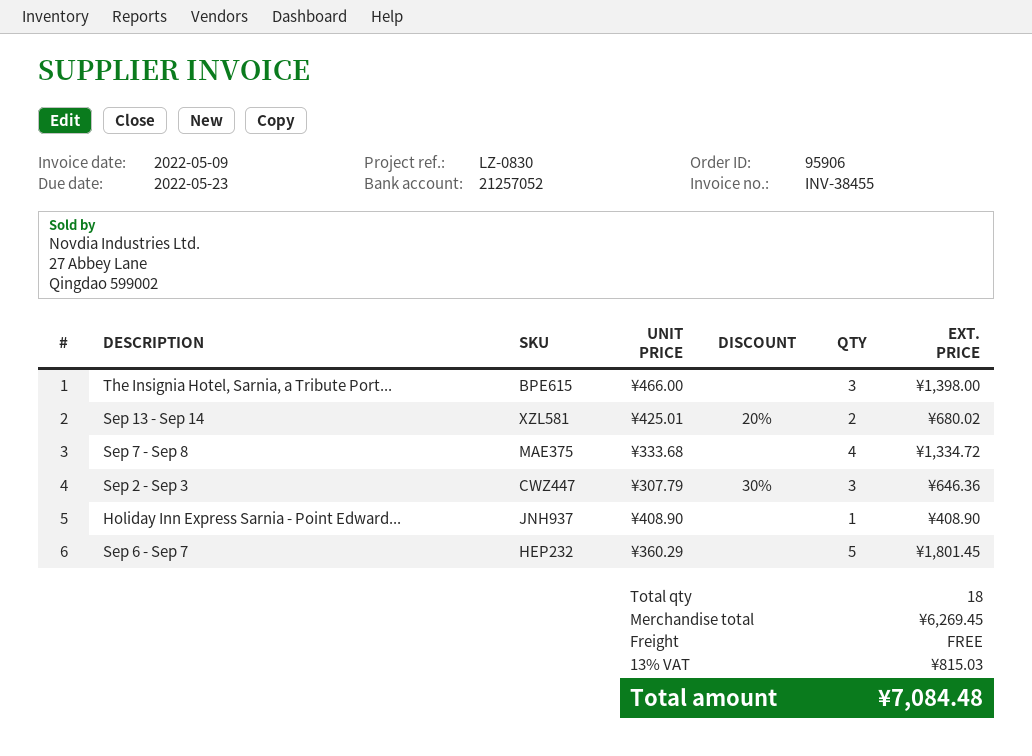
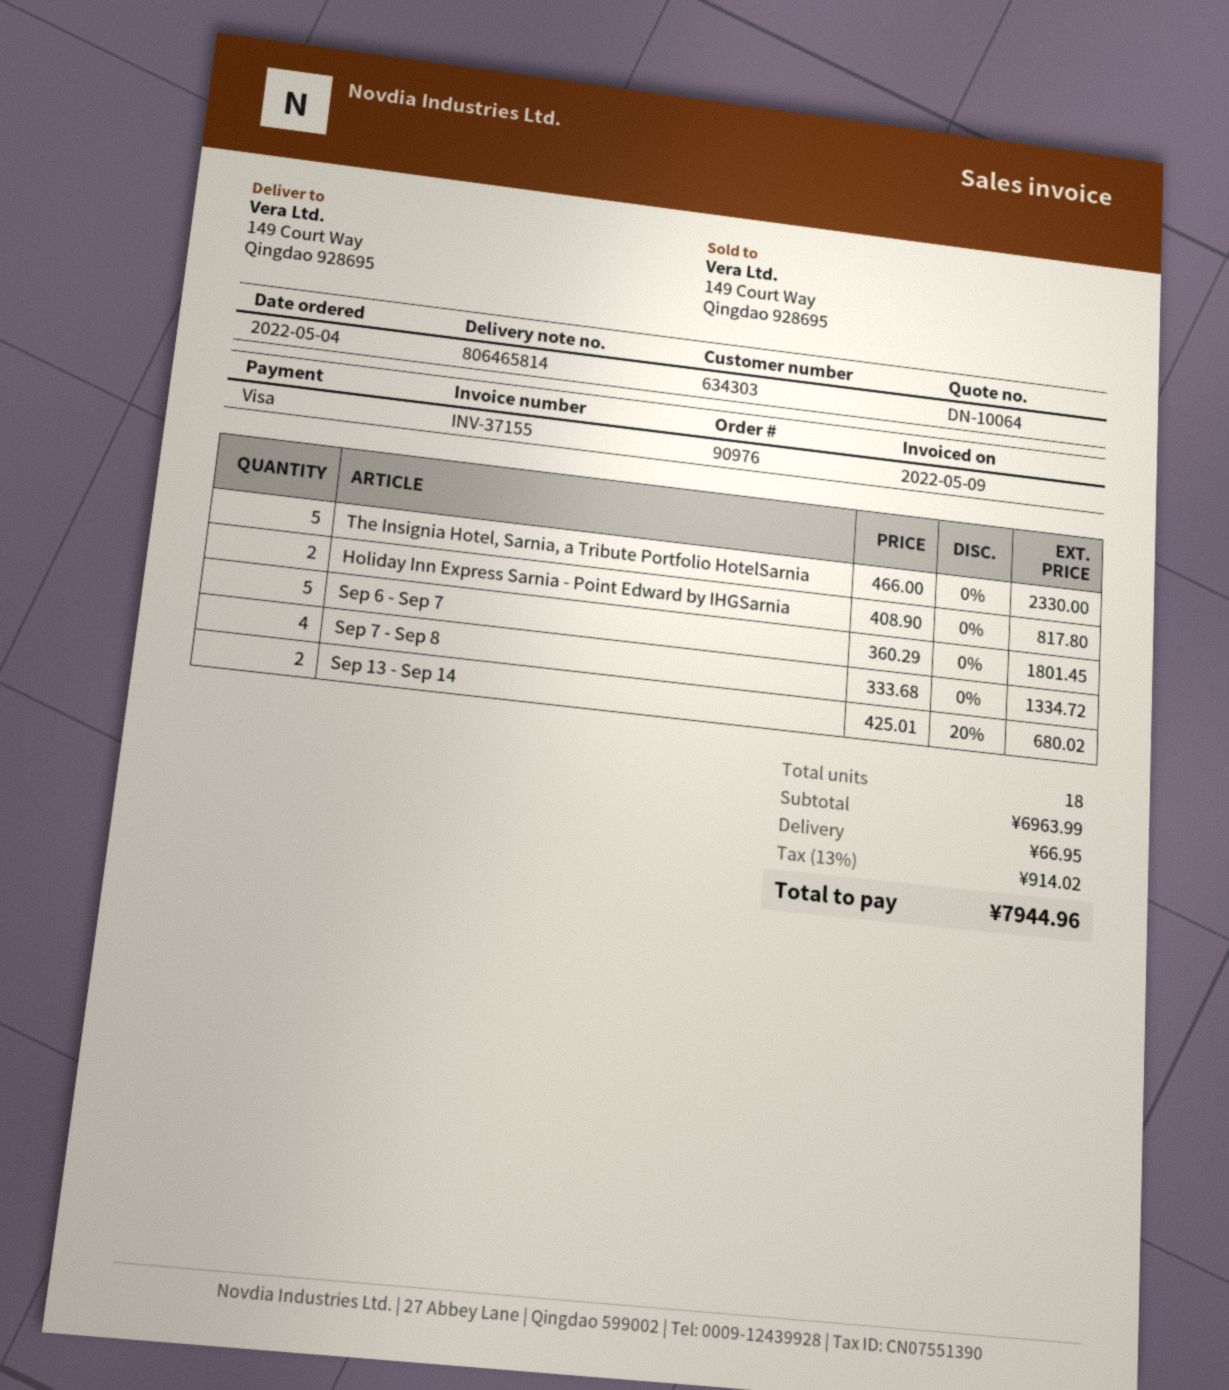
order number: 95906 -> 90976
invoice number: INV-38455 -> INV-37155
The Insignia Hotel, Sarnia, a Tribute Port...: 3 x 466.00 = 1398.00 -> 5 x 466.00 = 2330.00
Sep 2 - Sep 3: 3 x 307.79 - 30% = 646.36 -> none
Holiday Inn Express Sarnia - Point Edward...: 1 x 408.90 = 408.90 -> 2 x 408.90 = 817.80
subtotal: 6269.45 -> 6963.99
shipping: 0.00 -> 66.95
tax: 13% = 815.03 -> 13% = 914.02
total: 7084.48 -> 7944.96

